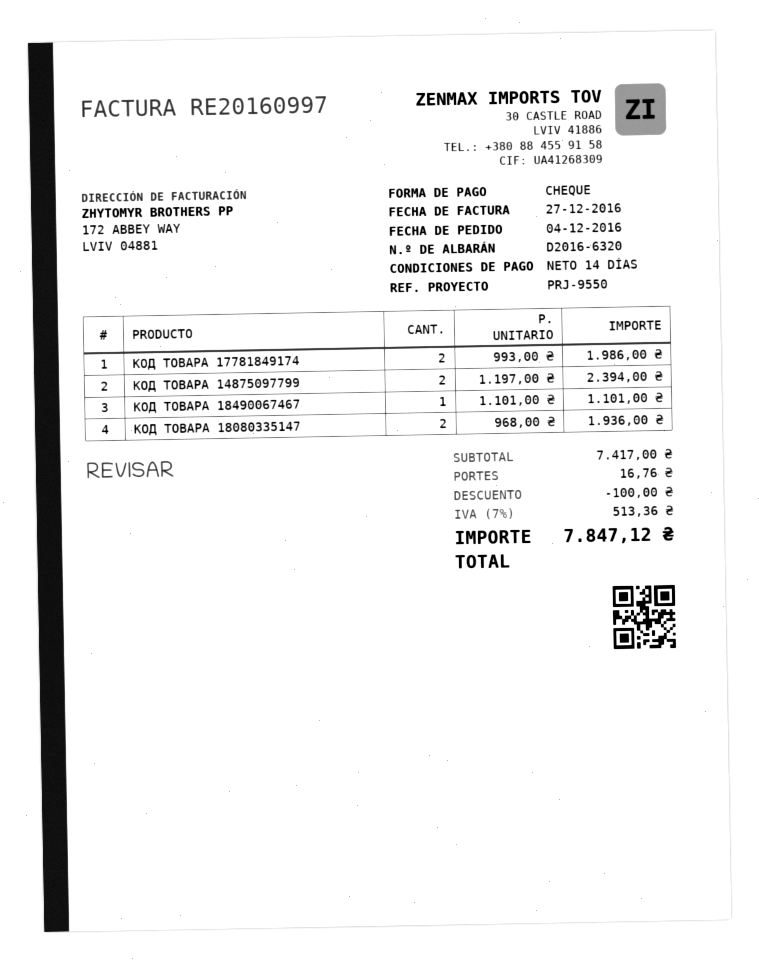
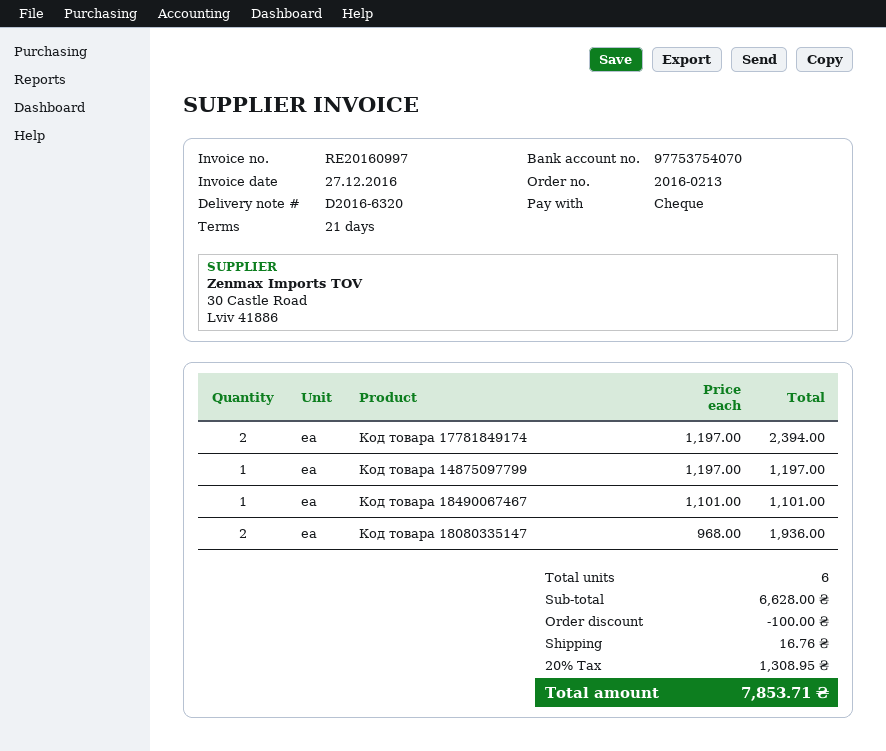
payment terms: 14 days -> 21 days
КОД ТОВАРА 17781849174: 2 x 993.00 = 1986.00 -> 2 x 1197.00 = 2394.00
КОД ТОВАРА 14875097799: 2 x 1197.00 = 2394.00 -> 1 x 1197.00 = 1197.00
subtotal: 7417.00 -> 6628.00
tax: 7% = 513.36 -> 20% = 1308.95
total: 7847.12 -> 7853.71

